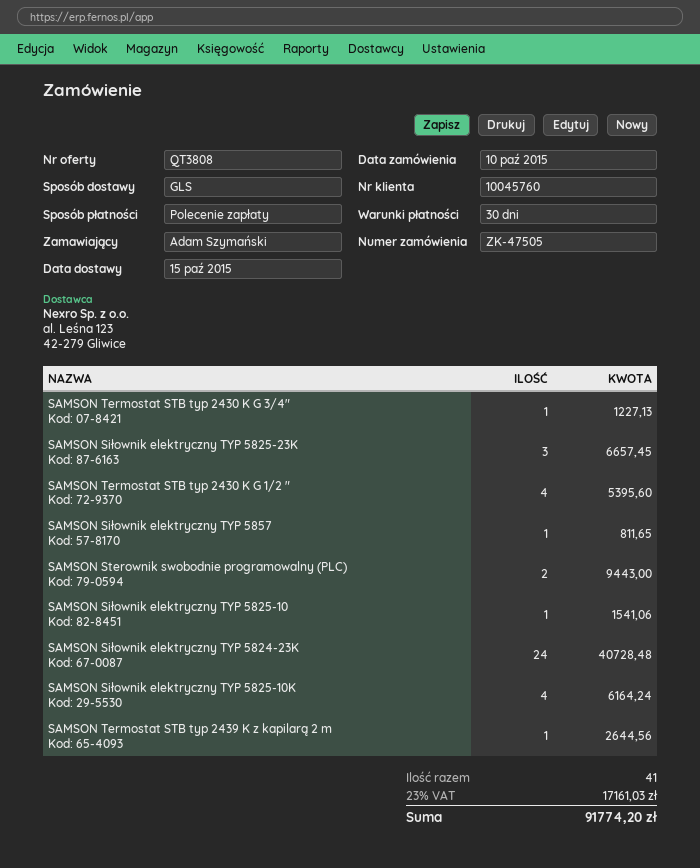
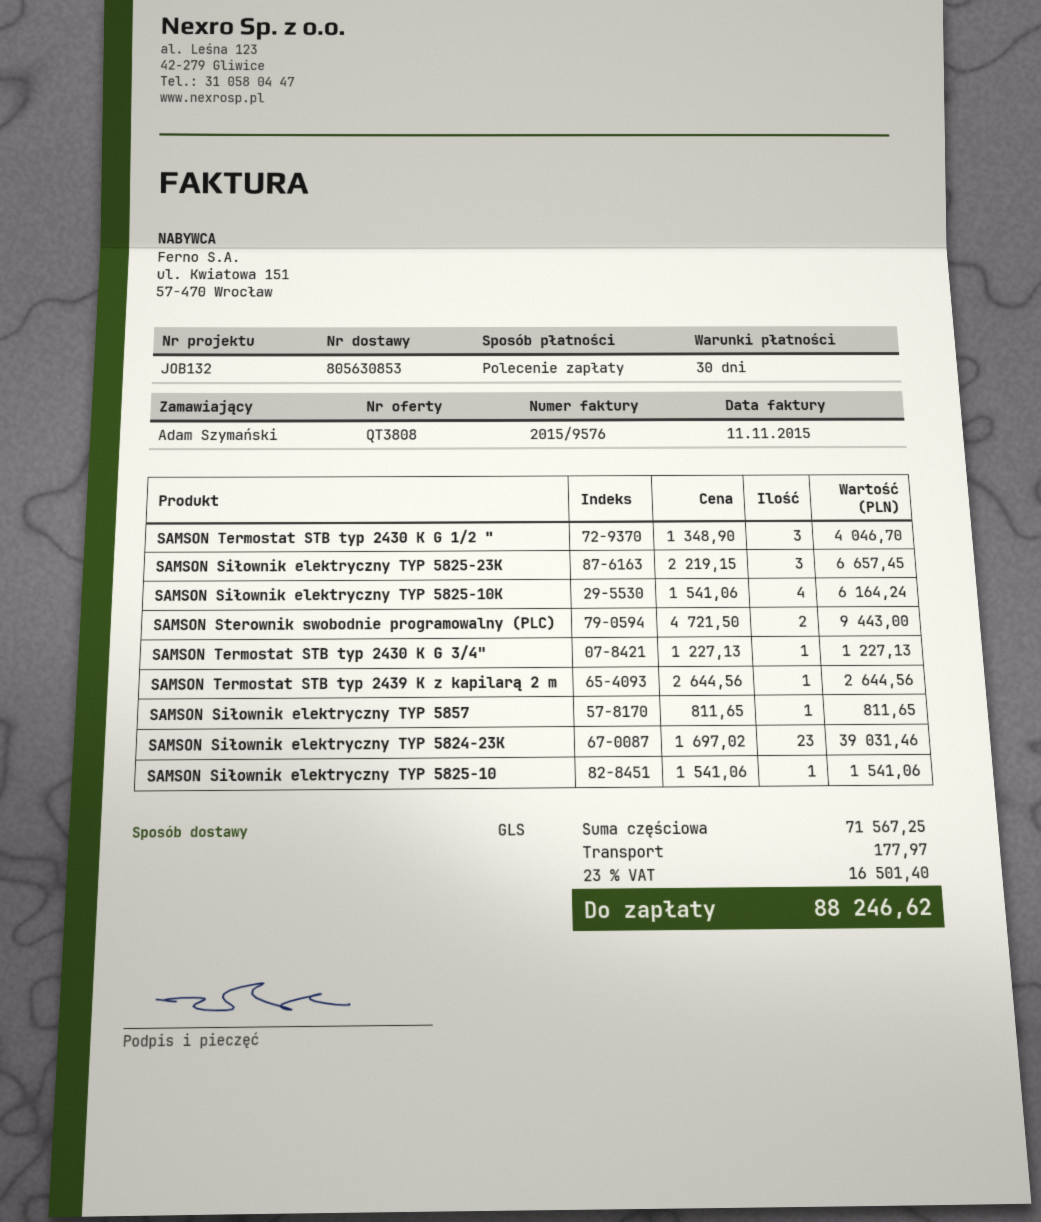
SAMSON Termostat STB typ 2430 K G 1/2 ": 4 for 5395.60 -> 3 for 4046.70
SAMSON Siłownik elektryczny TYP 5824-23K: 24 for 40728.48 -> 23 for 39031.46
shipping: none -> 177.97
tax: 23% = 17161.03 -> 23% = 16501.40
total: 91774.20 -> 88246.62

